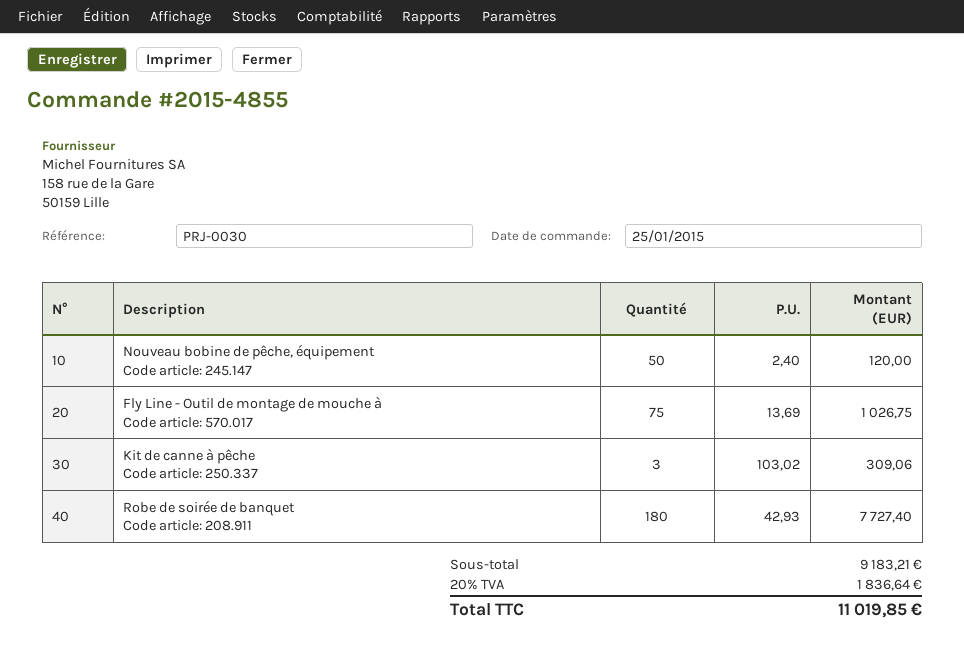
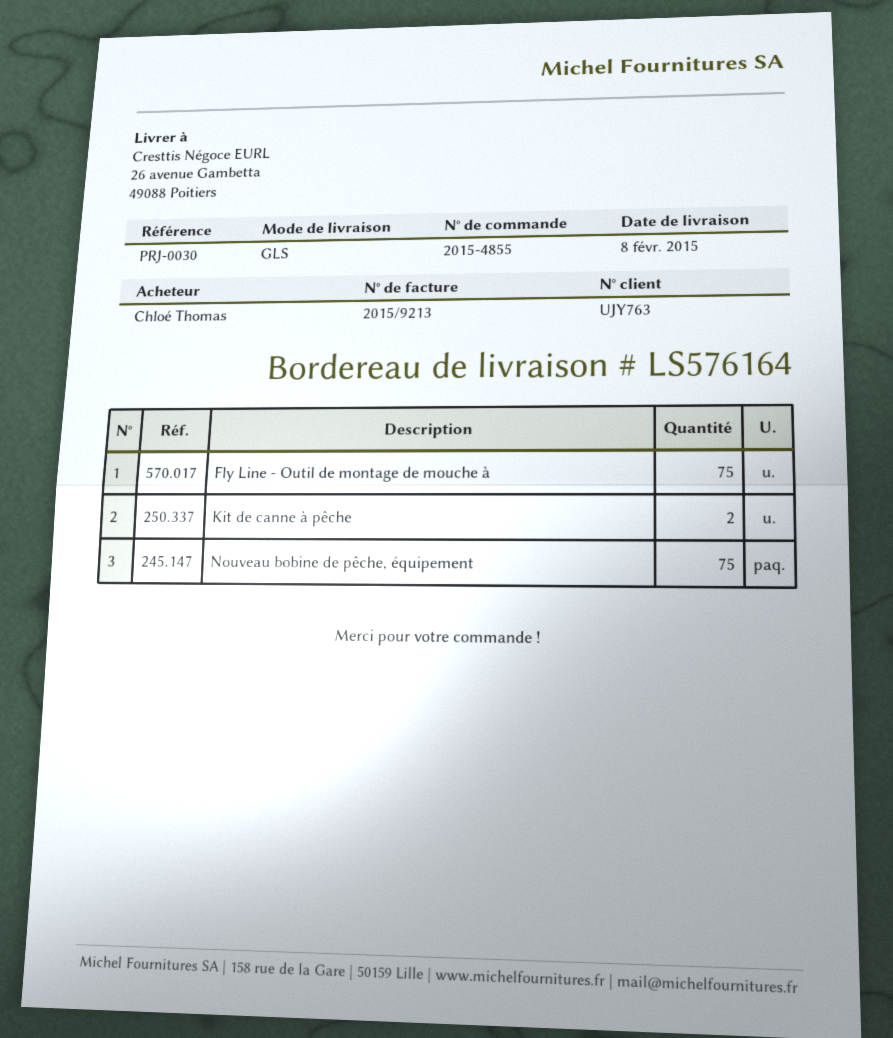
Nouveau bobine de pêche, équipement: 50 -> 75
Kit de canne à pêche: 3 -> 2
Robe de soirée de banquet: 180 -> none

